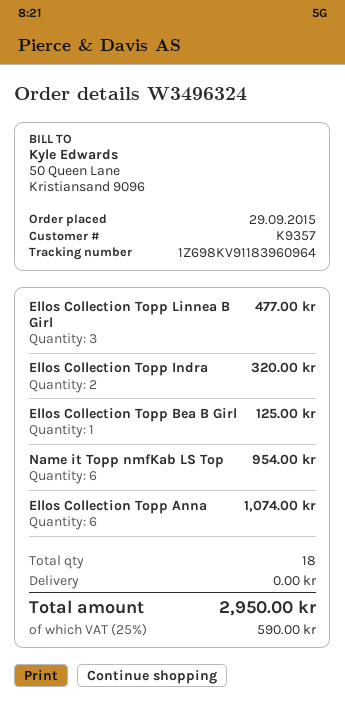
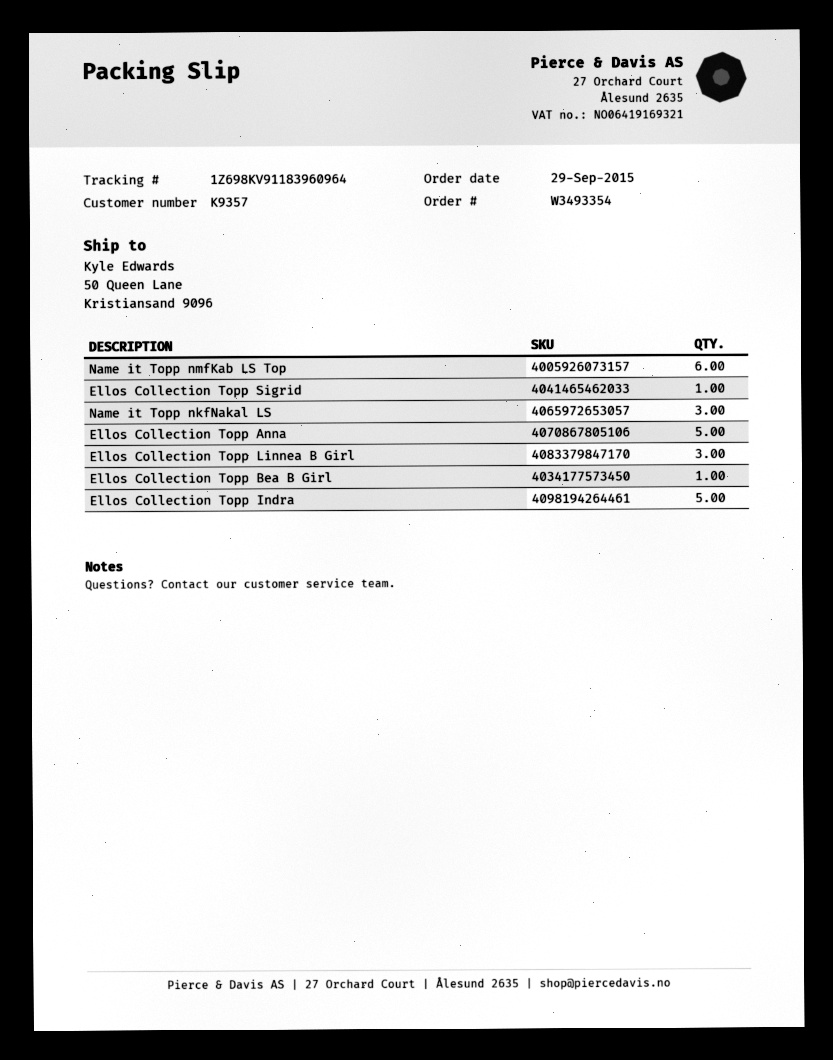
order number: W3496324 -> W3493354
Ellos Collection Topp Indra: 2 -> 5
Ellos Collection Topp Anna: 6 -> 5
Ellos Collection Topp Sigrid: none -> 1
Name it Topp nkfNakal LS: none -> 3

